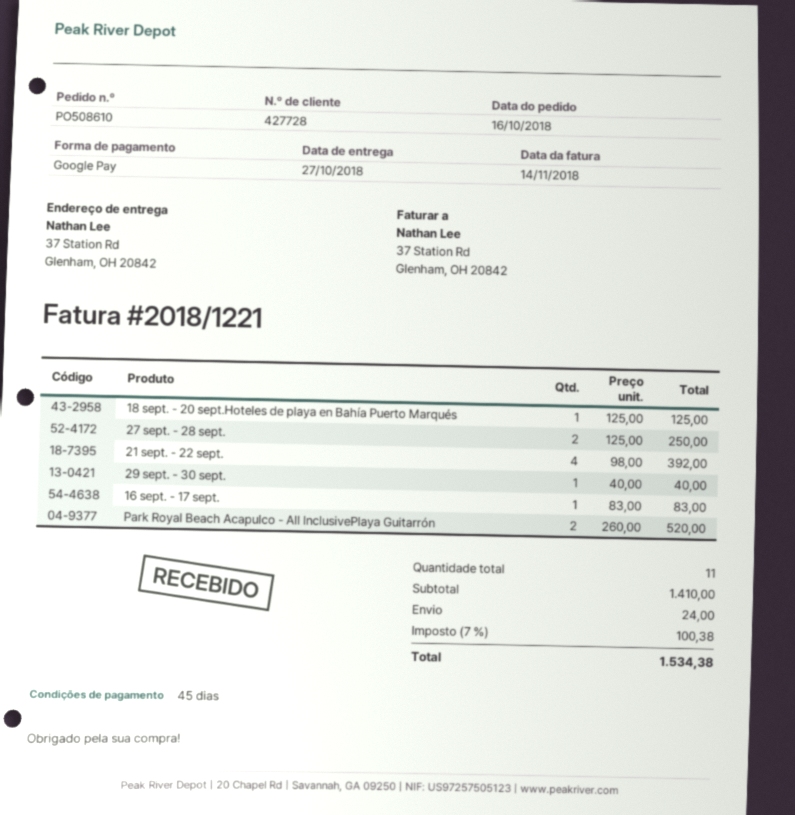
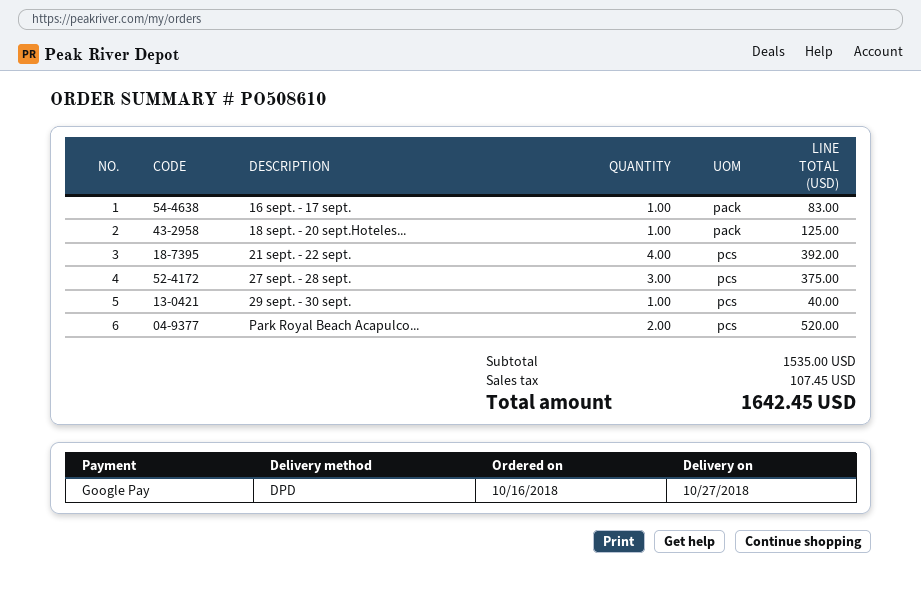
27 sept. - 28 sept.: 2 for 250.00 -> 3 for 375.00
subtotal: 1410.00 -> 1535.00
shipping: 24.00 -> none
tax: 100.38 -> 107.45
total: 1534.38 -> 1642.45

